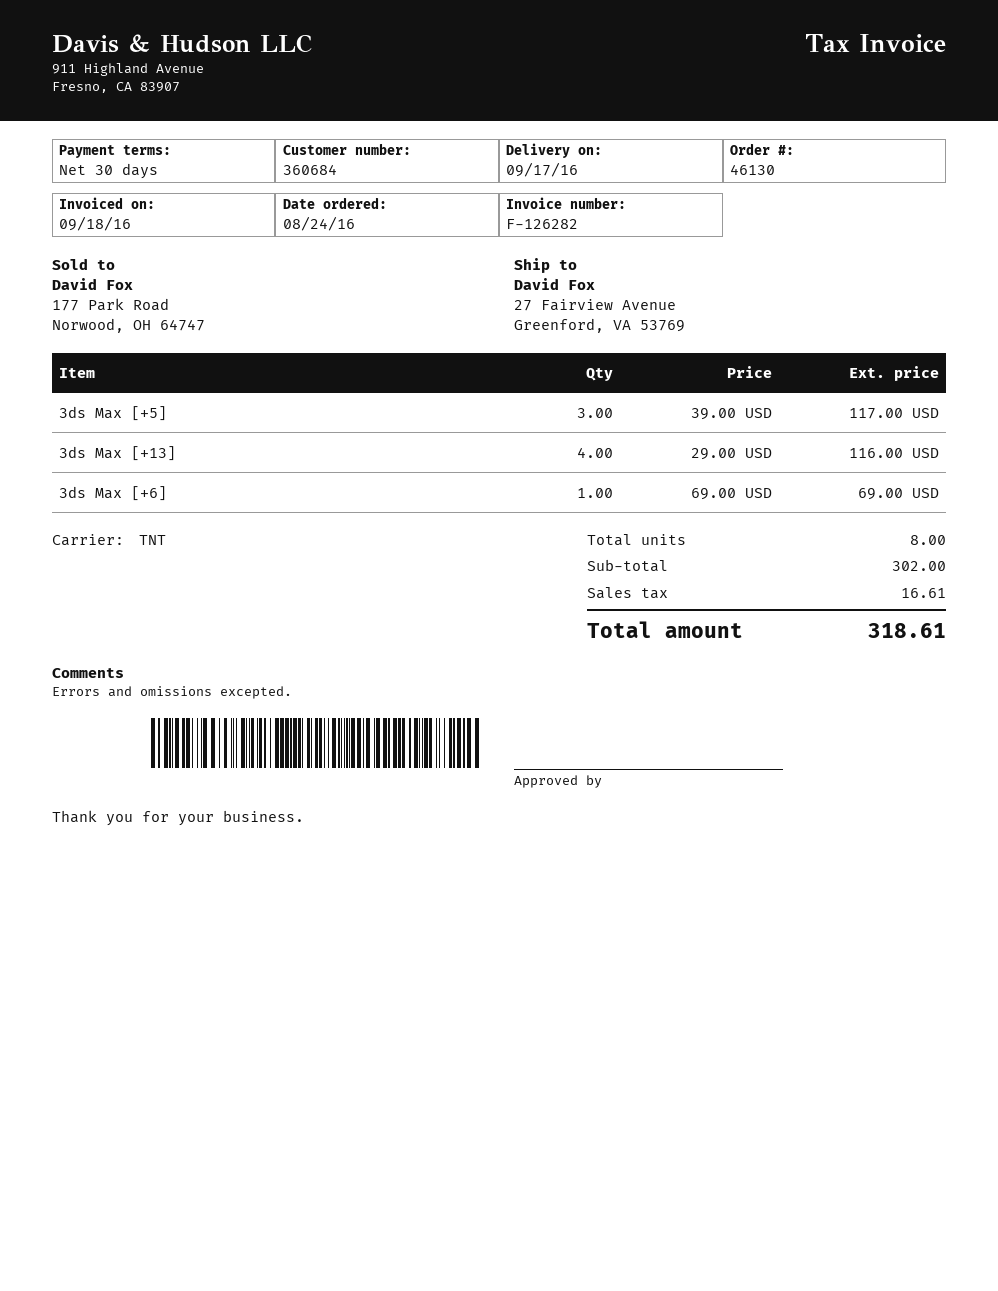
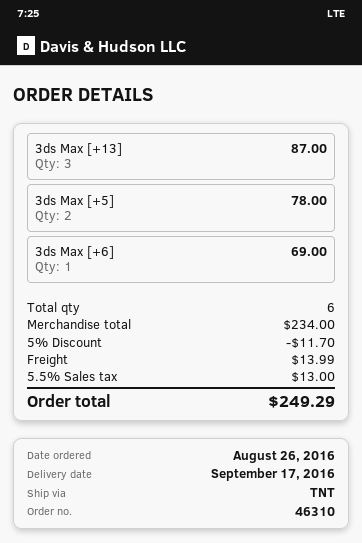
order number: 46130 -> 46310
order date: 2016-08-24 -> 2016-08-26
3ds Max [+5]: 3 for 117.00 -> 2 for 78.00
3ds Max [+13]: 4 for 116.00 -> 3 for 87.00
total quantity: 8 -> 6
subtotal: 302.00 -> 234.00
discount: none -> 5% = 11.70
shipping: none -> 13.99
tax: 16.61 -> 13.00
total: 318.61 -> 249.29

